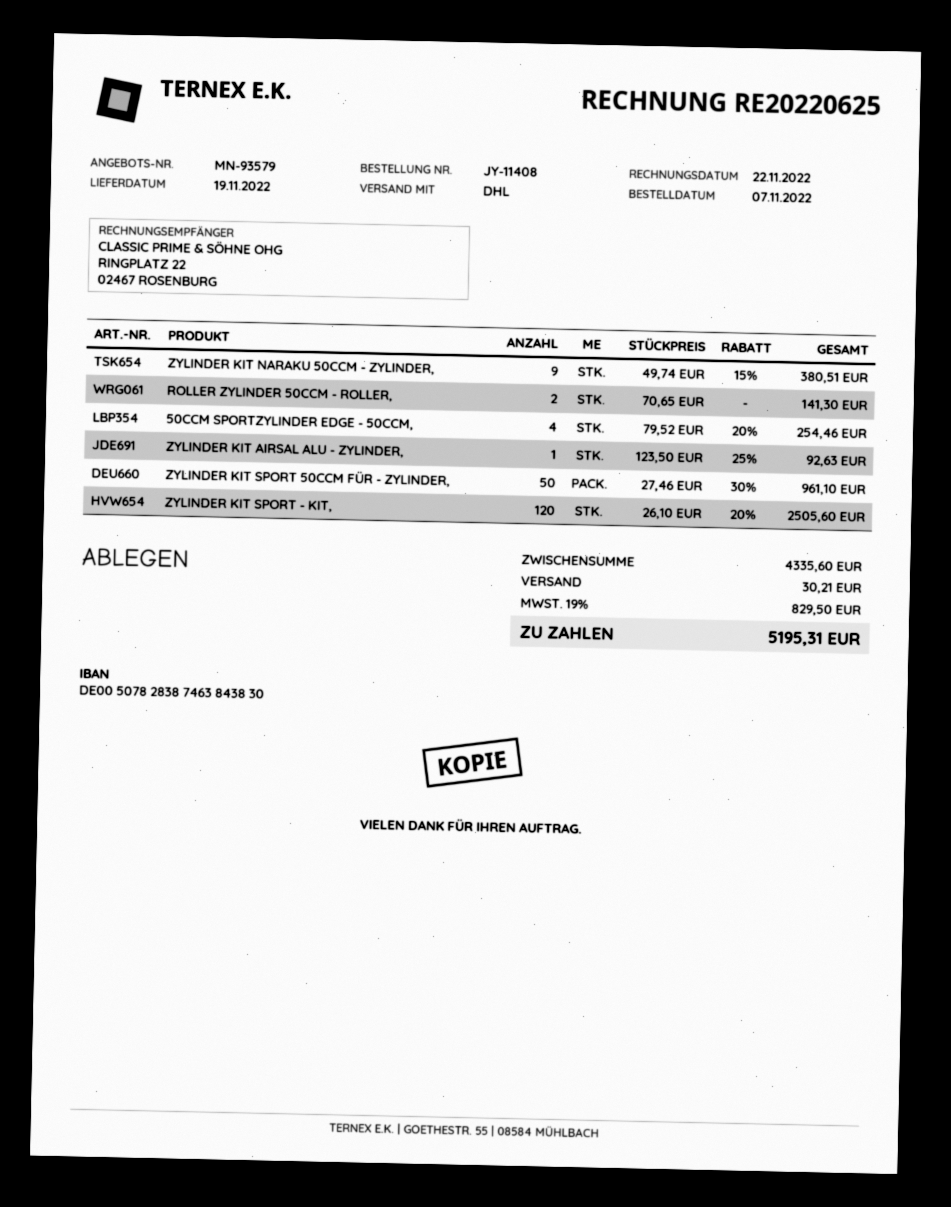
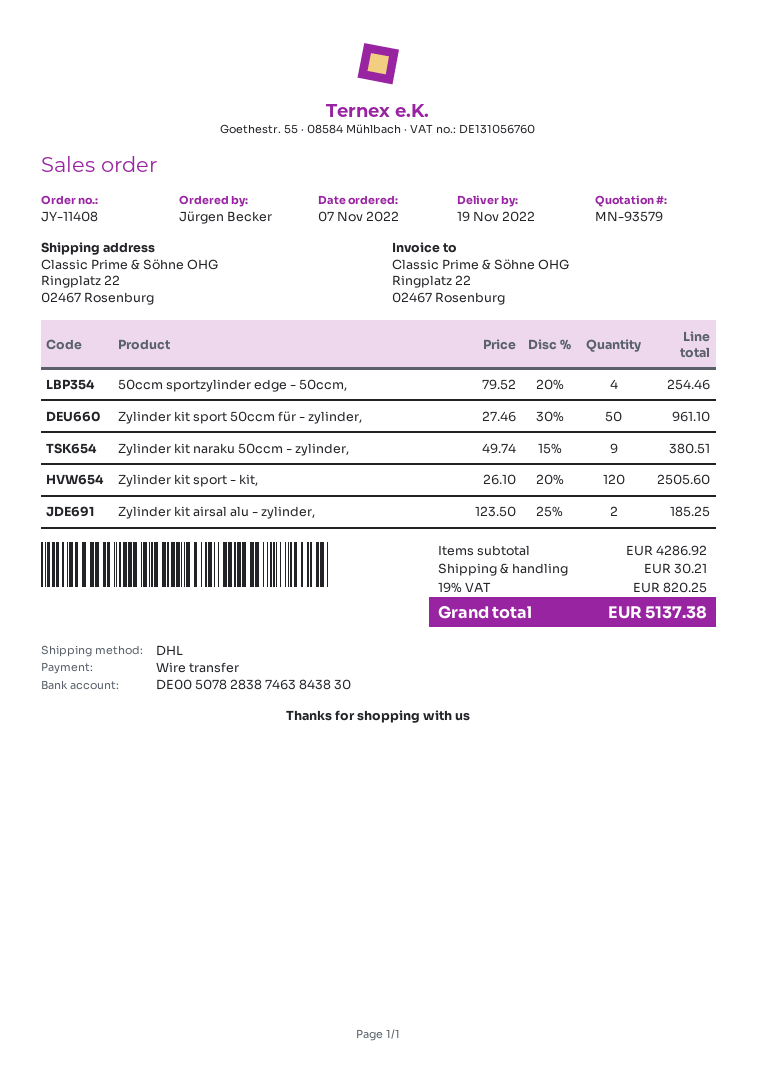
ROLLER ZYLINDER 50CCM - ROLLER,: 2 x 70.65 = 141.30 -> none
ZYLINDER KIT AIRSAL ALU - ZYLINDER,: 1 x 123.50 - 25% = 92.63 -> 2 x 123.50 - 25% = 185.25
subtotal: 4335.60 -> 4286.92
tax: 19% = 829.50 -> 19% = 820.25
total: 5195.31 -> 5137.38

